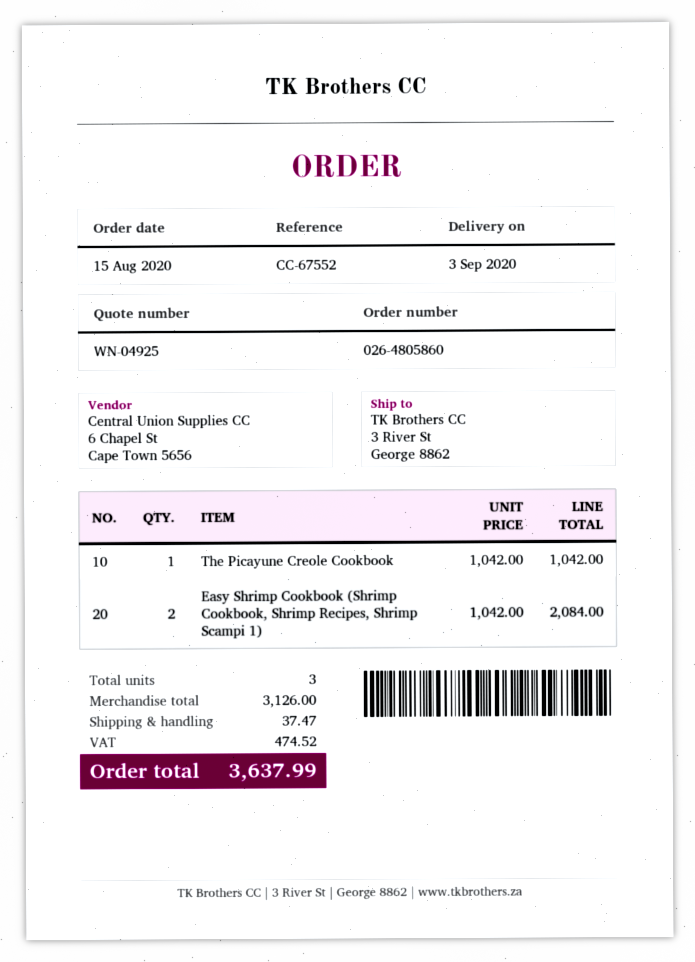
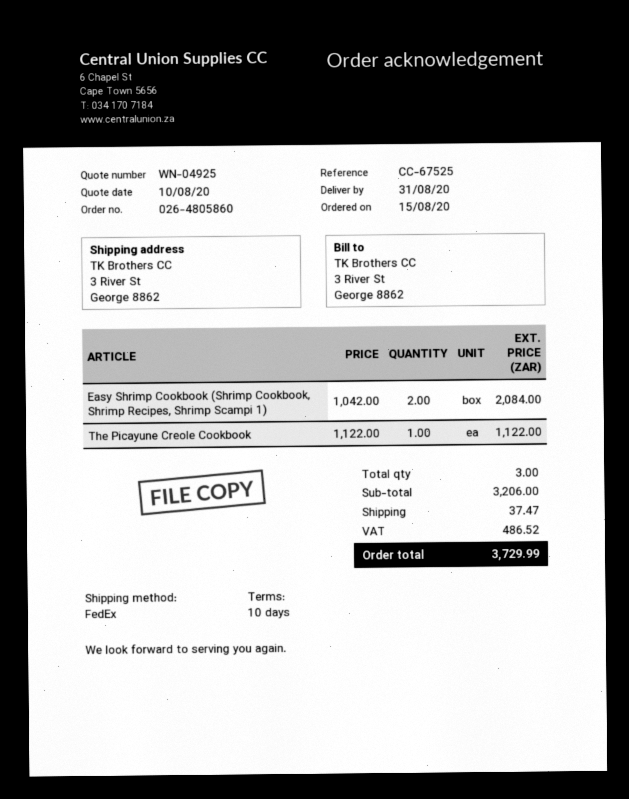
delivery date: 2020-09-03 -> 2020-08-31
reference: CC-67552 -> CC-67525
The Picayune Creole Cookbook: 1 x 1042.00 = 1042.00 -> 1 x 1122.00 = 1122.00
subtotal: 3126.00 -> 3206.00
tax: 474.52 -> 486.52
total: 3637.99 -> 3729.99

